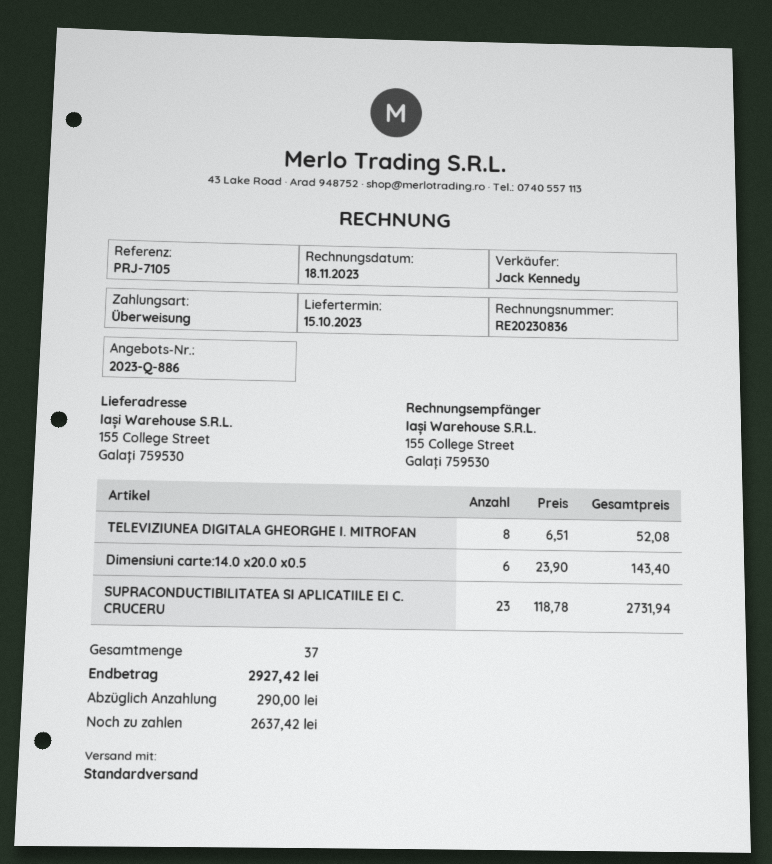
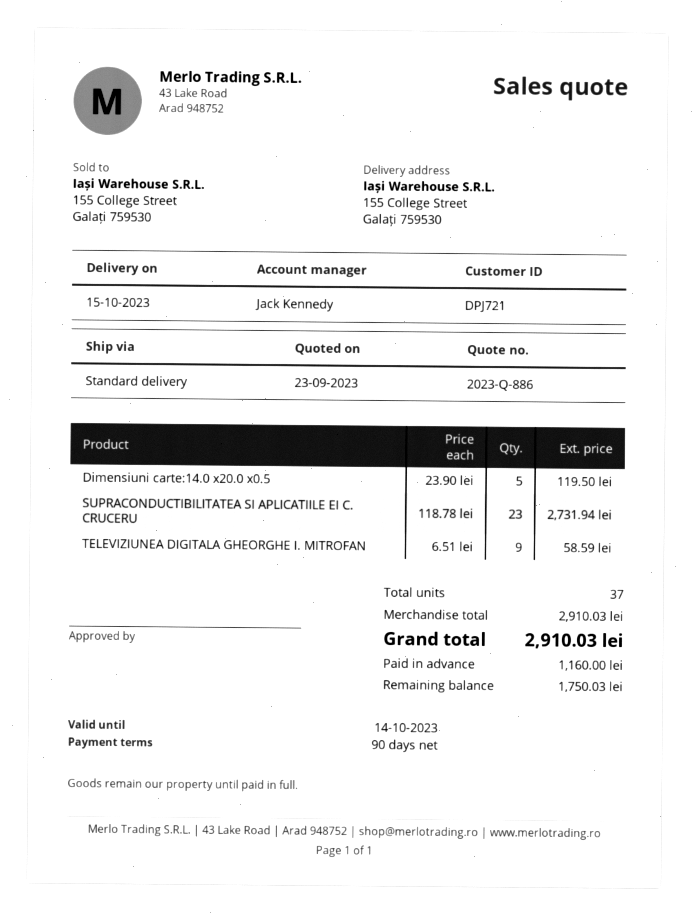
TELEVIZIUNEA DIGITALA GHEORGHE I. MITROFAN: 8 x 6.51 = 52.08 -> 9 x 6.51 = 58.59
Dimensiuni carte:14.0 x20.0 x0.5: 6 x 23.90 = 143.40 -> 5 x 23.90 = 119.50
total: 2927.42 -> 2910.03
deposit: 290.00 -> 1160.00
balance: 2637.42 -> 1750.03

